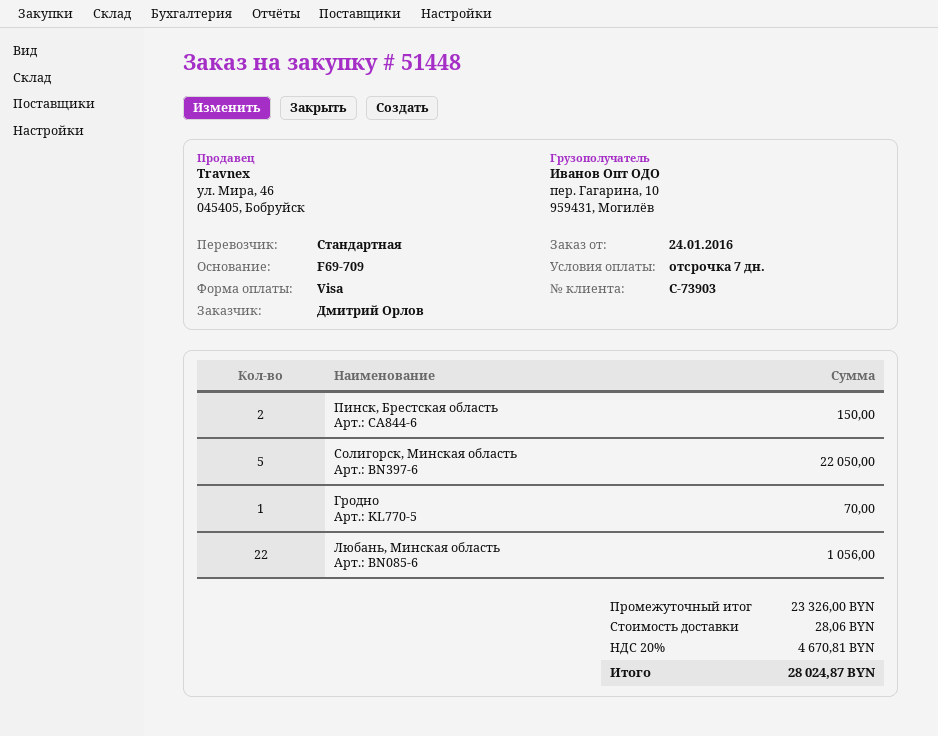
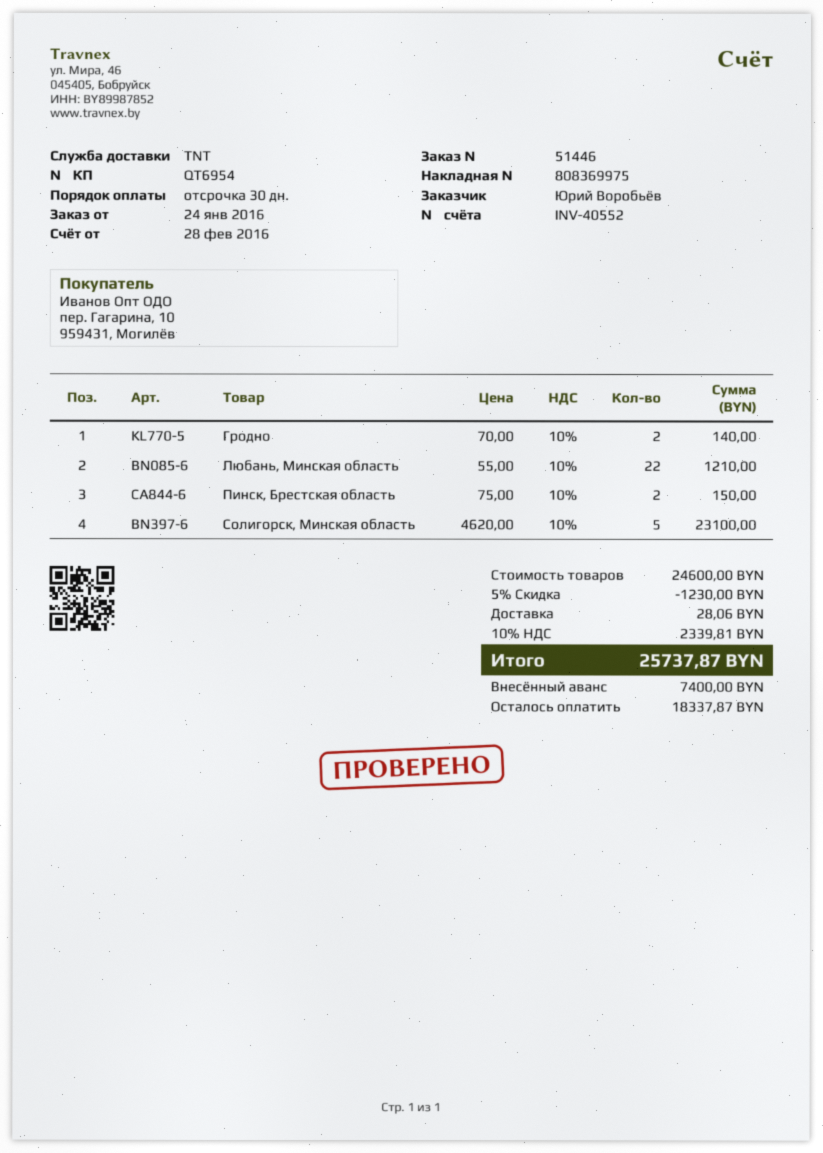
order number: 51448 -> 51446
payment terms: 7 days -> 30 days
ordered by: Дмитрий Орлов -> Юрий Воробьёв
shipping method: standard -> TNT
Солигорск, Минская область: 5 for 22050.00 -> 5 for 23100.00
Гродно: 1 for 70.00 -> 2 for 140.00
Любань, Минская область: 22 for 1056.00 -> 22 for 1210.00
subtotal: 23326.00 -> 24600.00
discount: none -> 5% = 1230.00
tax: 20% = 4670.81 -> 10% = 2339.81
total: 28024.87 -> 25737.87

